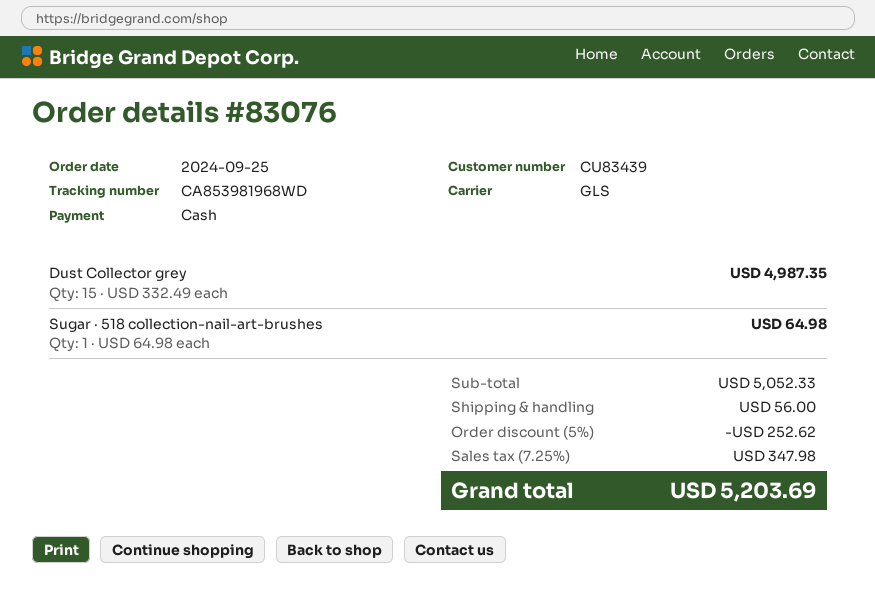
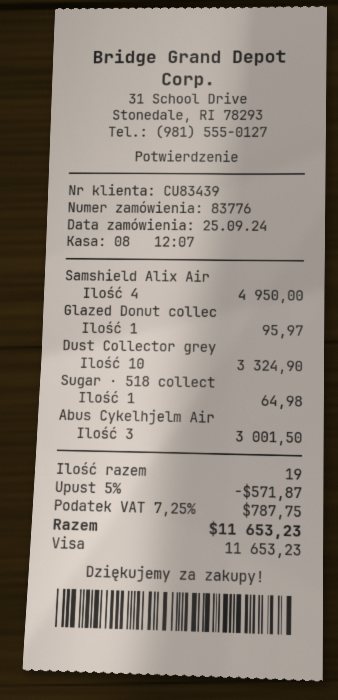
order number: 83076 -> 83776
payment method: cash -> Visa
Dust Collector grey: 15 for 4987.35 -> 10 for 3324.90
Samshield Alix Air: none -> 4 for 4950.00
Glazed Donut collec: none -> 1 for 95.97
Abus Cykelhjelm Air: none -> 3 for 3001.50
discount: 5% = 252.62 -> 5% = 571.87
shipping: 56.00 -> none
tax: 7.25% = 347.98 -> 7.25% = 787.75
total: 5203.69 -> 11653.23

